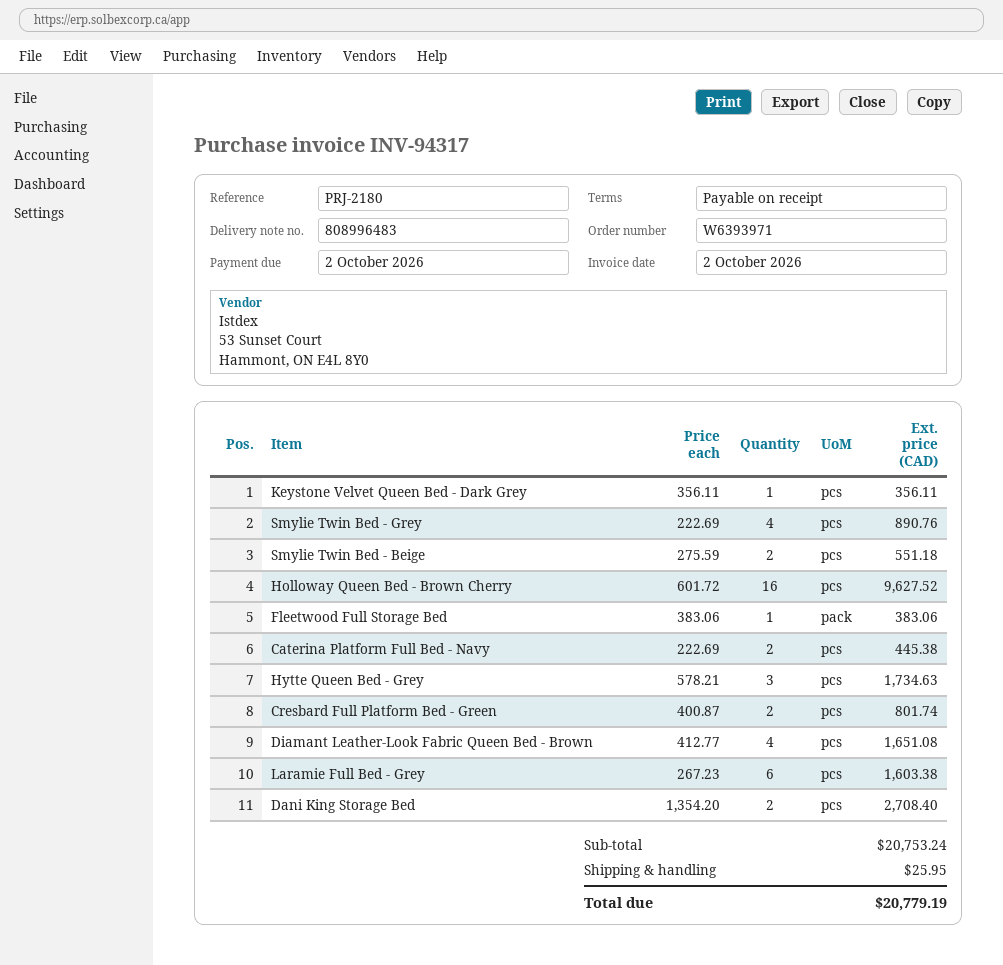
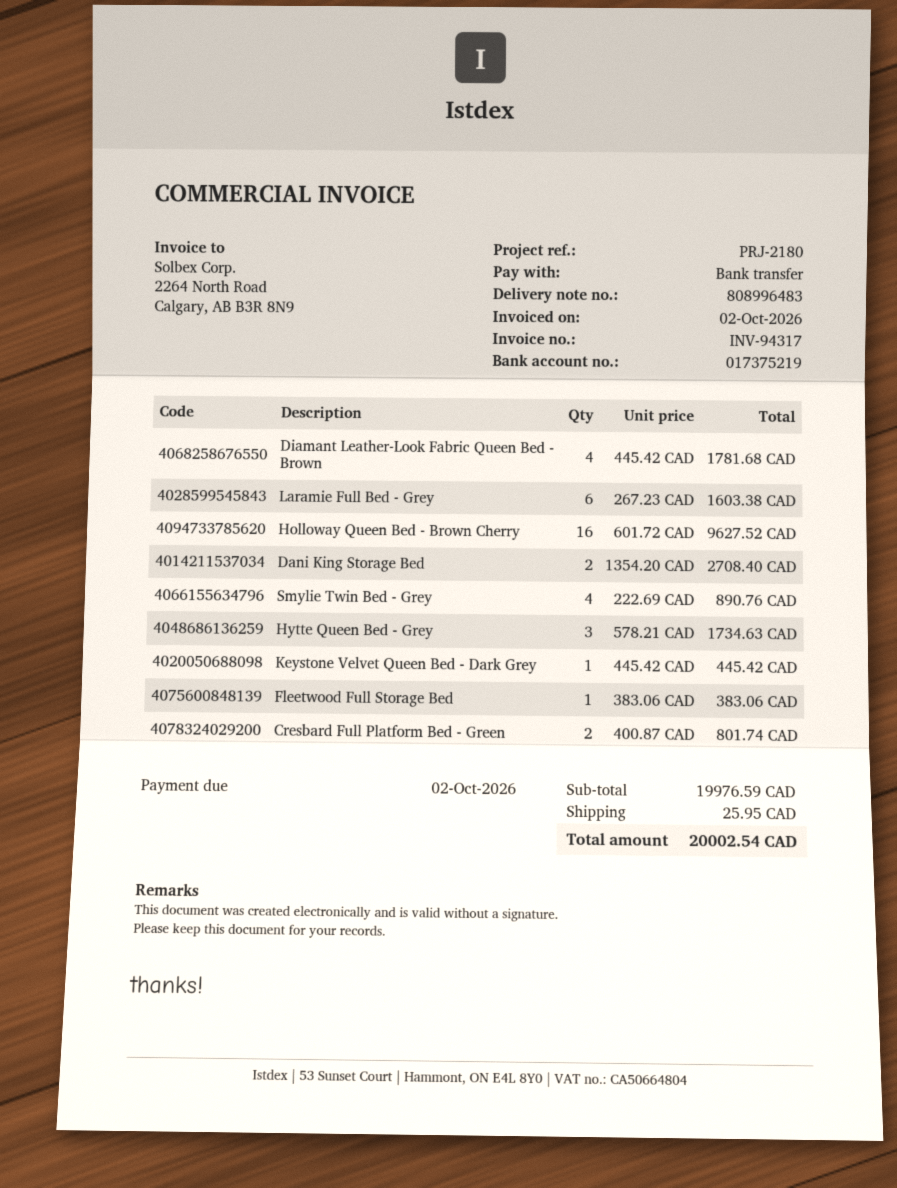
Keystone Velvet Queen Bed - Dark Grey: 1 x 356.11 = 356.11 -> 1 x 445.42 = 445.42
Smylie Twin Bed - Beige: 2 x 275.59 = 551.18 -> none
Caterina Platform Full Bed - Navy: 2 x 222.69 = 445.38 -> none
Diamant Leather-Look Fabric Queen Bed - Brown: 4 x 412.77 = 1651.08 -> 4 x 445.42 = 1781.68
subtotal: 20753.24 -> 19976.59
total: 20779.19 -> 20002.54

